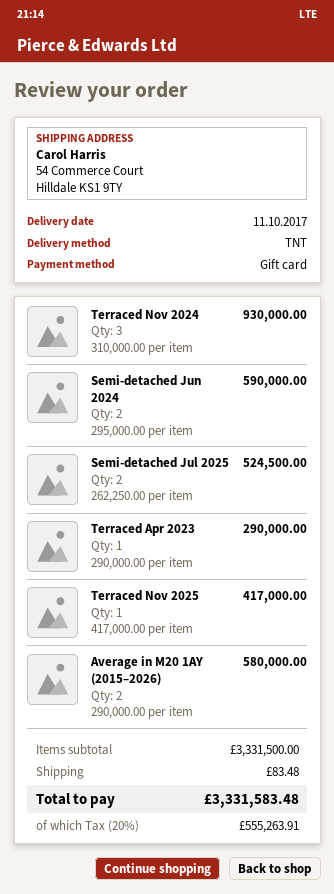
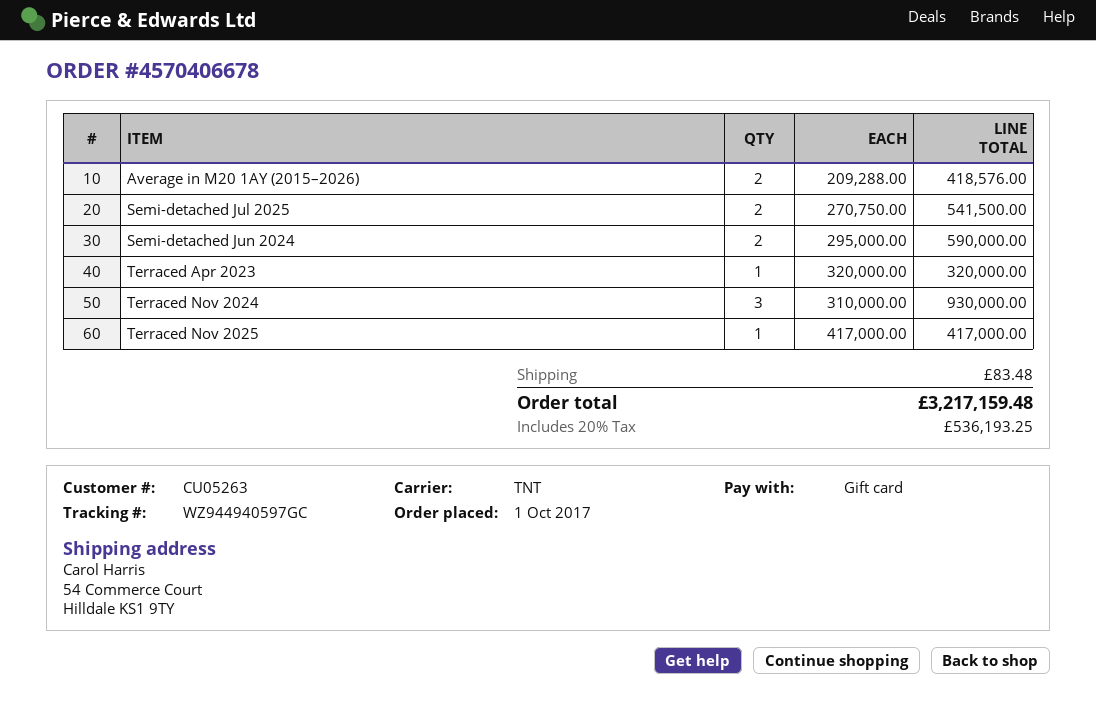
Semi-detached Jul 2025: 2 x 262250.00 = 524500.00 -> 2 x 270750.00 = 541500.00
Terraced Apr 2023: 1 x 290000.00 = 290000.00 -> 1 x 320000.00 = 320000.00
Average in M20 1AY (2015–2026): 2 x 290000.00 = 580000.00 -> 2 x 209288.00 = 418576.00
tax: 20% = 555263.91 -> 20% = 536193.25
total: 3331583.48 -> 3217159.48

